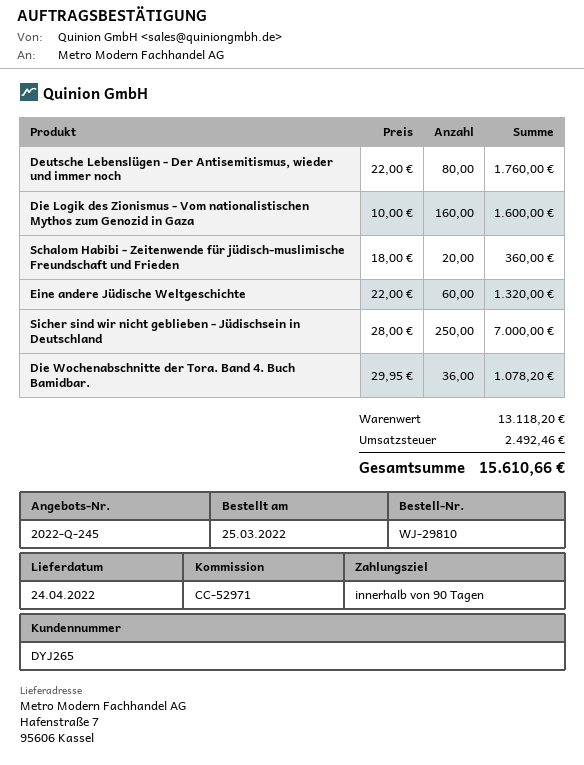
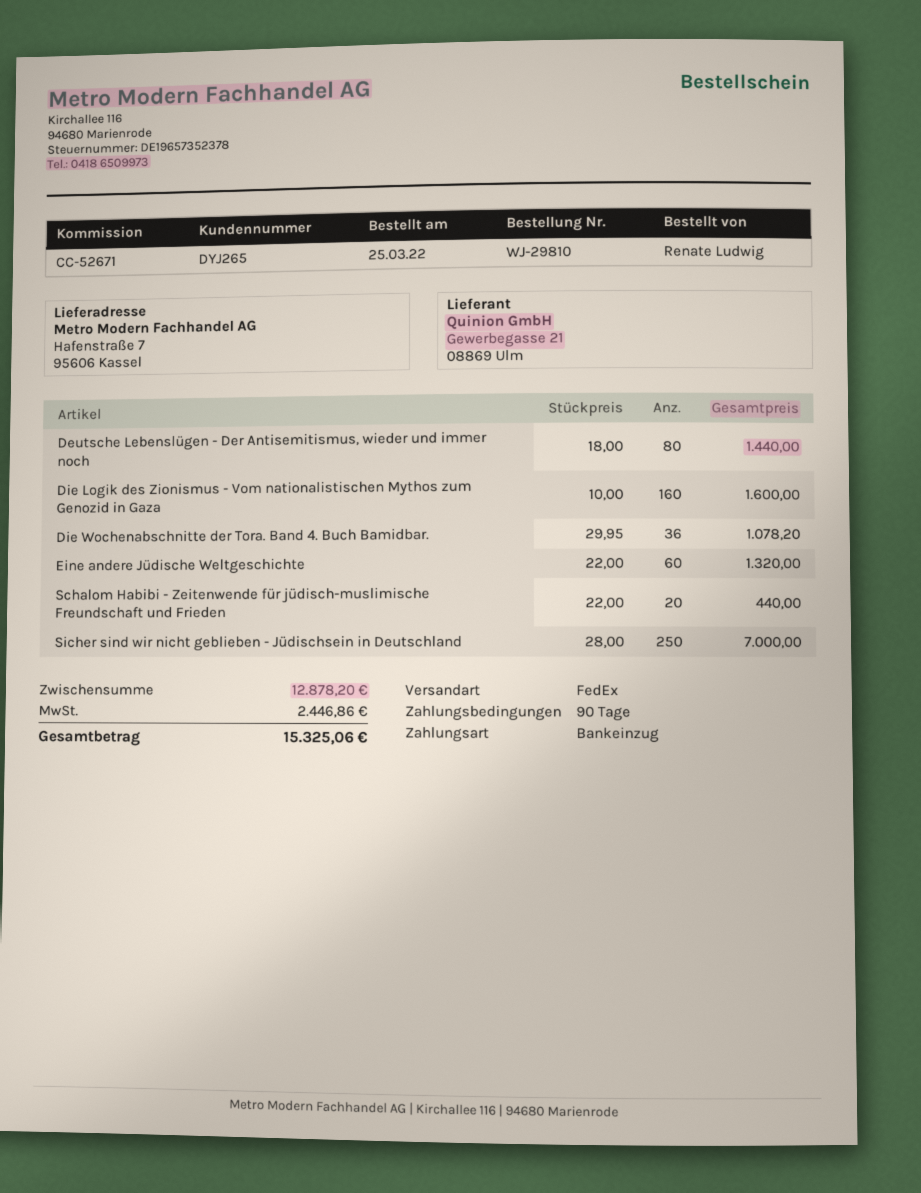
reference: CC-52971 -> CC-52671
Deutsche Lebenslügen - Der Antisemitismus, wieder und immer noch: 80 x 22.00 = 1760.00 -> 80 x 18.00 = 1440.00
Schalom Habibi - Zeitenwende für jüdisch-muslimische Freundschaft und Frieden: 20 x 18.00 = 360.00 -> 20 x 22.00 = 440.00
subtotal: 13118.20 -> 12878.20
tax: 2492.46 -> 2446.86
total: 15610.66 -> 15325.06

